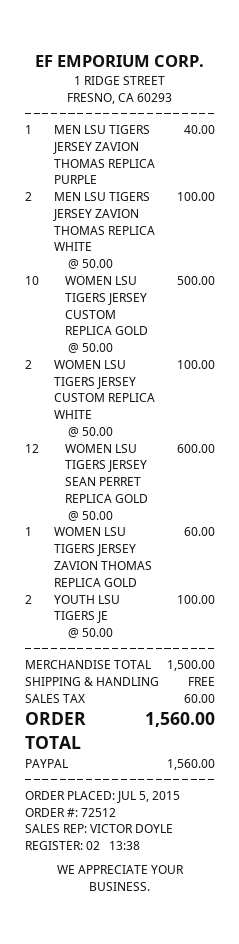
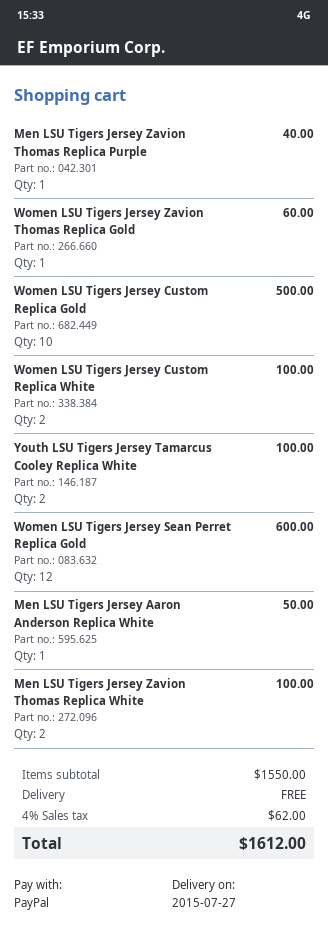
Men LSU Tigers Jersey Aaron Anderson Replica White: none -> 1 for 50.00
subtotal: 1500.00 -> 1550.00
tax: 60.00 -> 62.00
total: 1560.00 -> 1612.00

